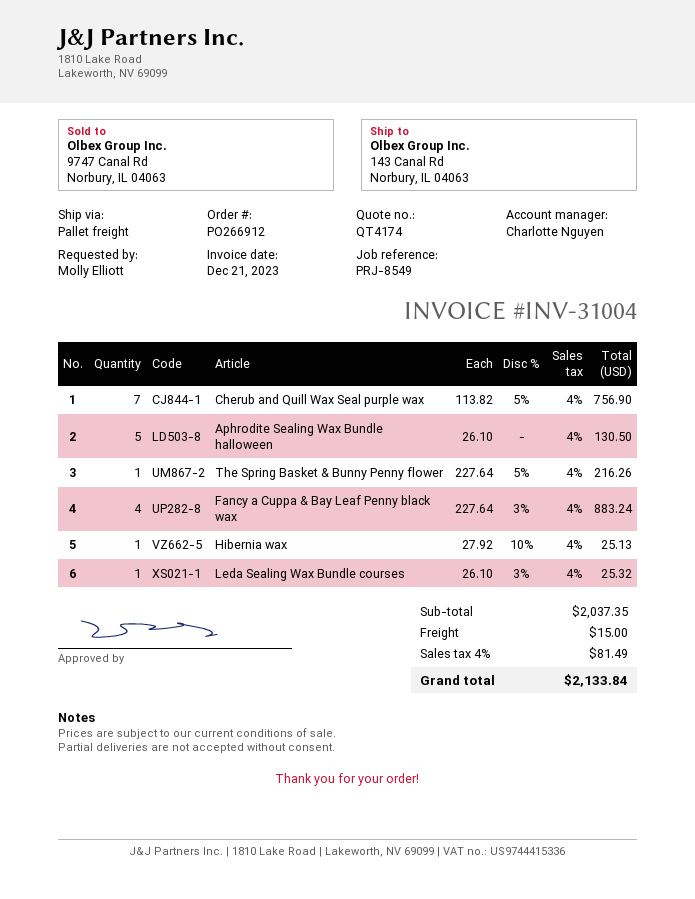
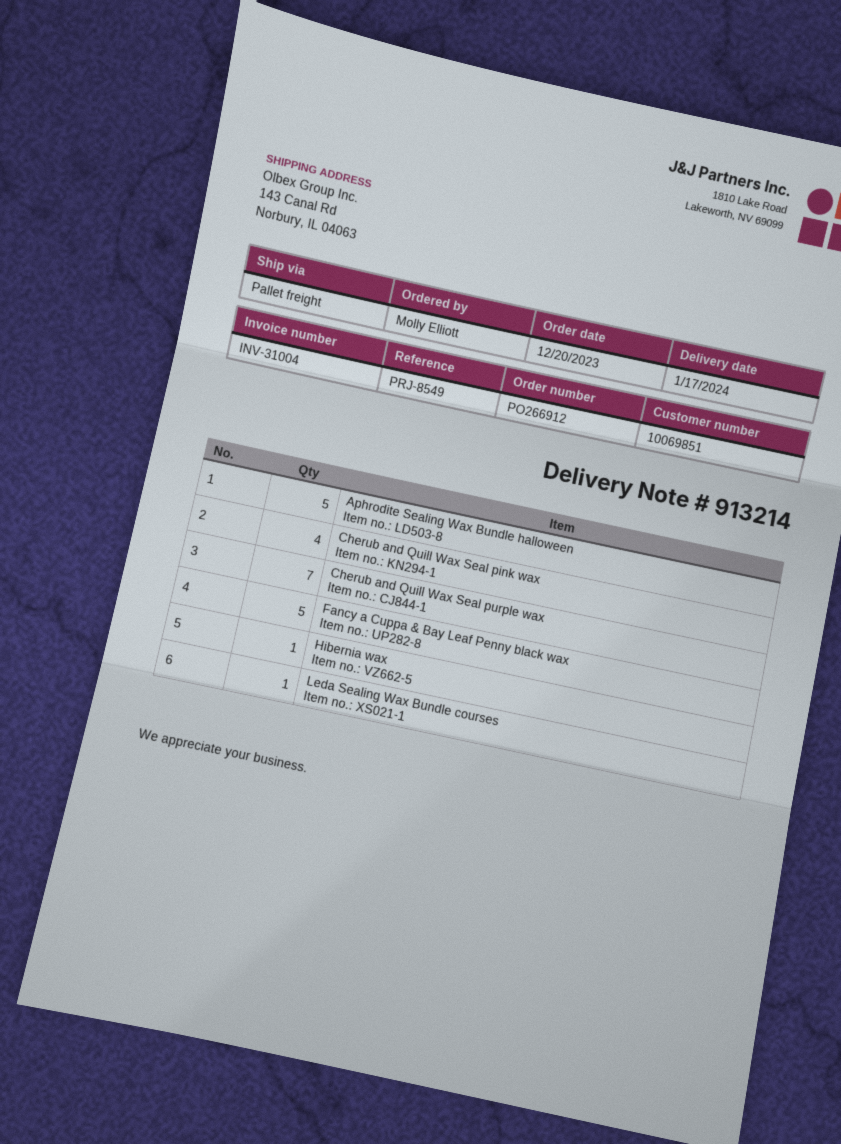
The Spring Basket & Bunny Penny flower: 1 -> none
Fancy a Cuppa & Bay Leaf Penny black wax: 4 -> 5
Cherub and Quill Wax Seal pink wax: none -> 4

